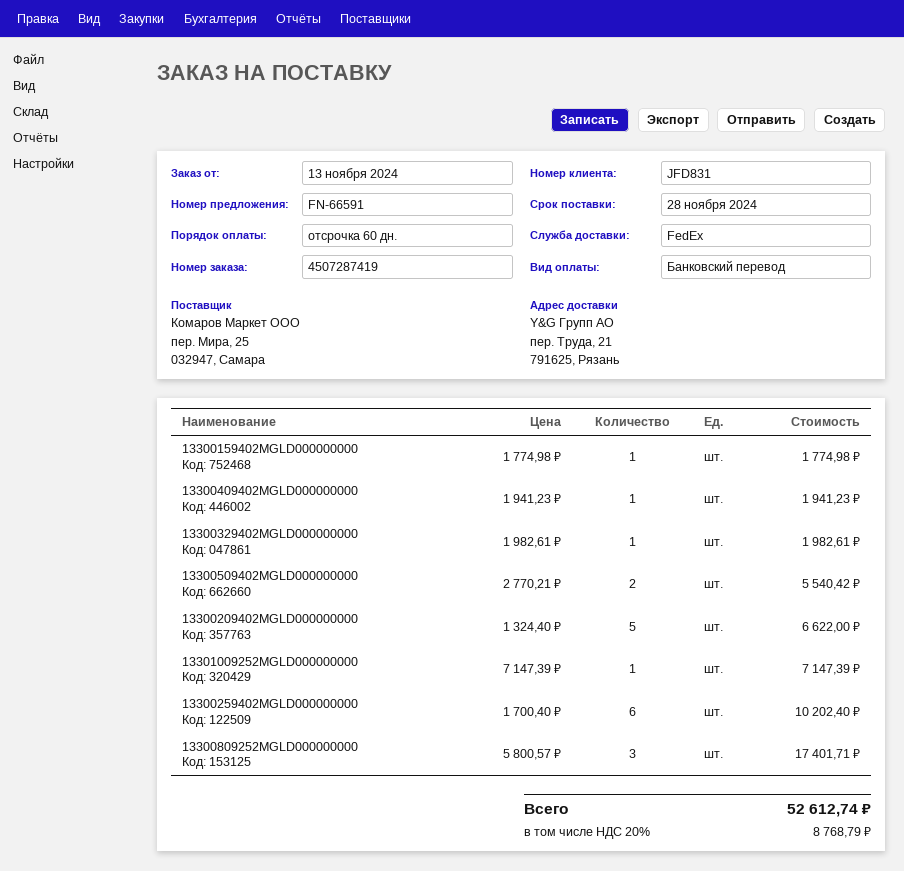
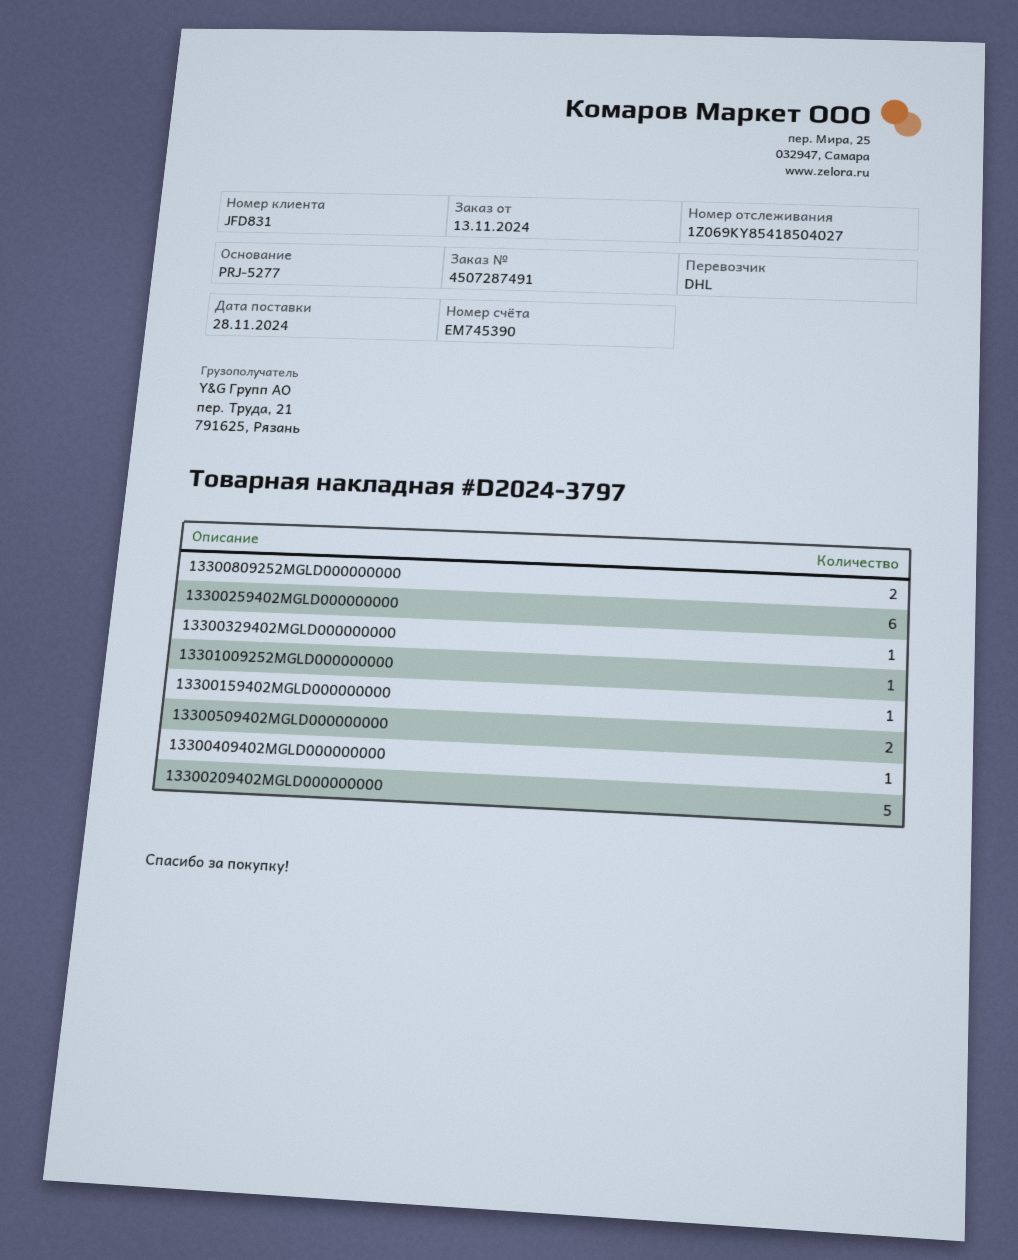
order number: 4507287419 -> 4507287491
shipping method: FedEx -> DHL
13300809252MGLD000000000: 3 -> 2

